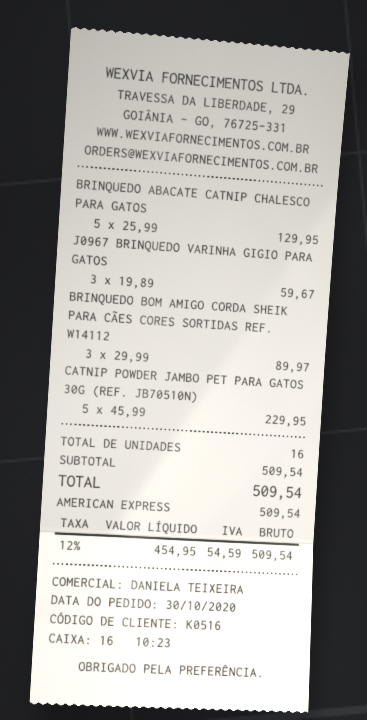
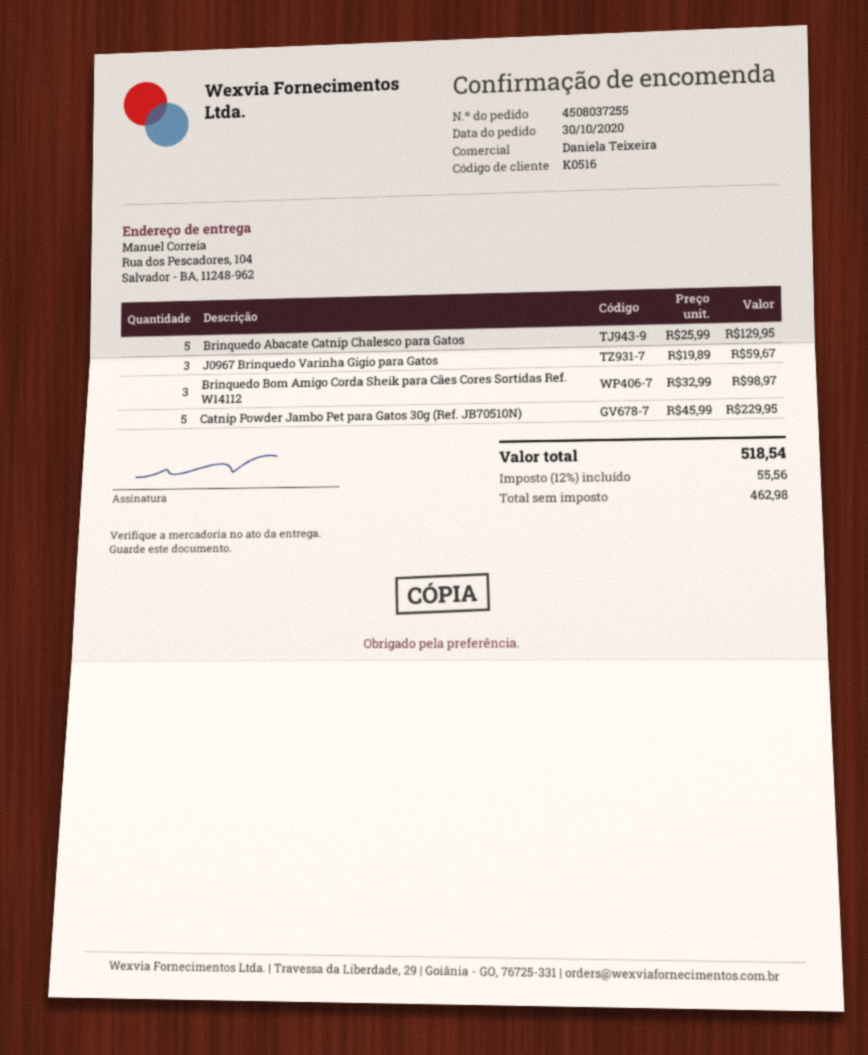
BRINQUEDO BOM AMIGO CORDA SHEIK PARA CÃES CORES SORTIDAS REF. W14112: 3 x 29.99 = 89.97 -> 3 x 32.99 = 98.97
net: 454.95 -> 462.98
tax: 12% = 54.59 -> 12% = 55.56
total: 509.54 -> 518.54

